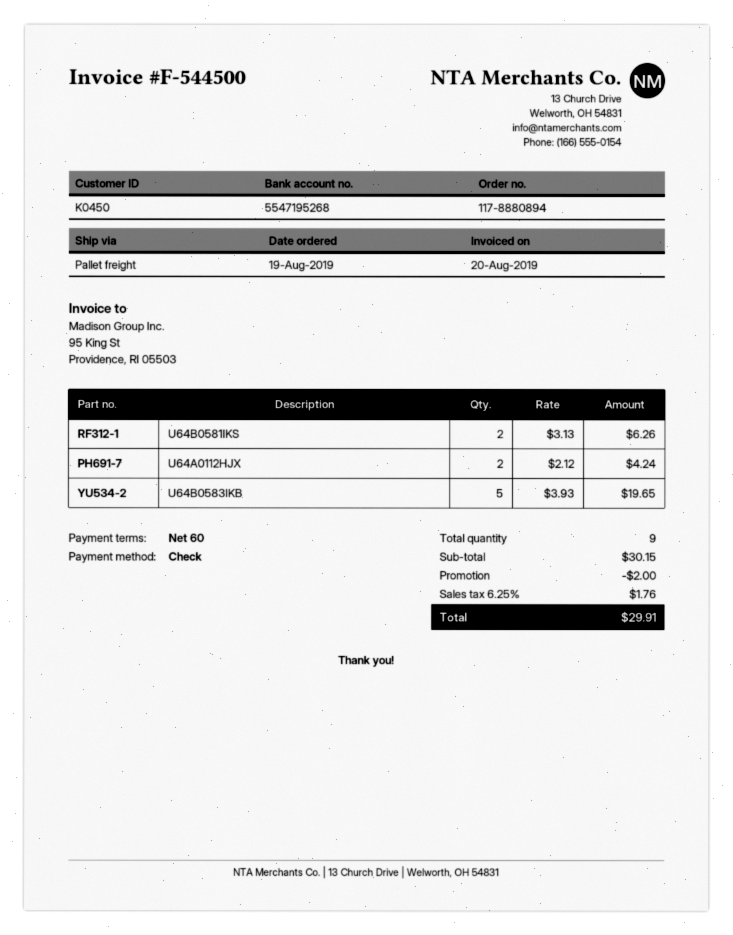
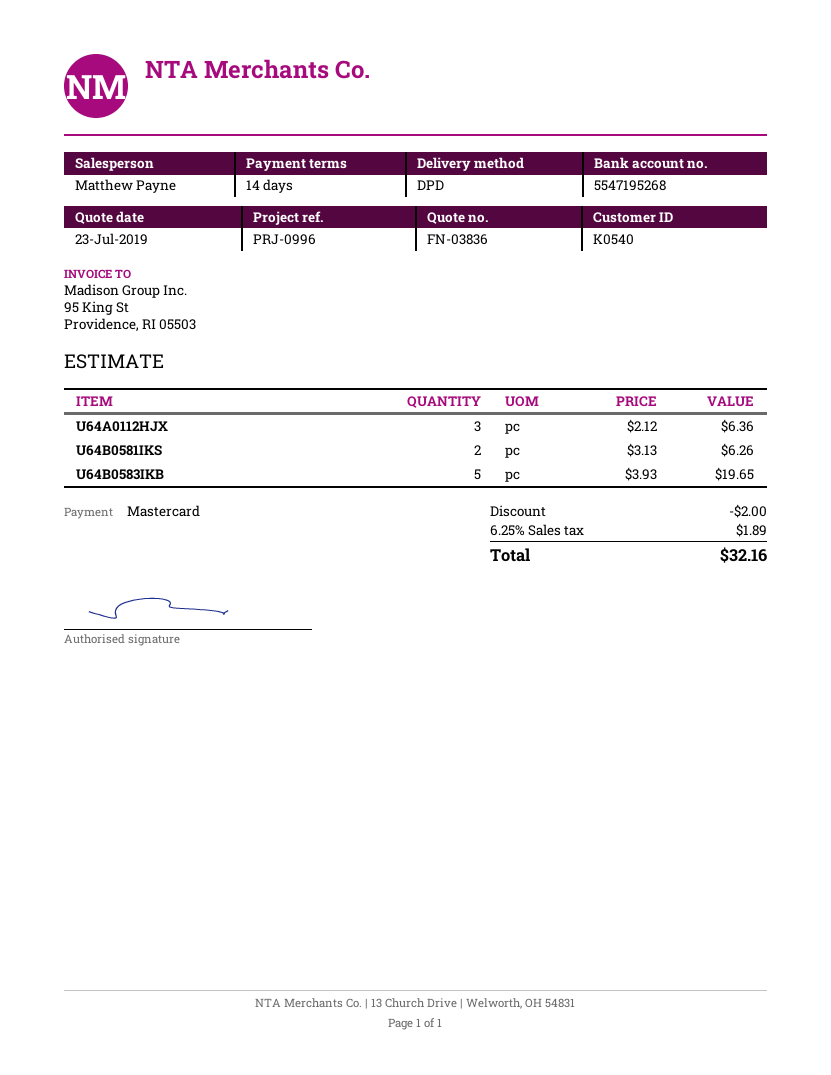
payment terms: 60 days -> 14 days
customer number: K0450 -> K0540
payment method: cheque -> Mastercard
shipping method: pallet freight -> DPD
U64A0112HJX: 2 x 2.12 = 4.24 -> 3 x 2.12 = 6.36
tax: 6.25% = 1.76 -> 6.25% = 1.89
total: 29.91 -> 32.16

